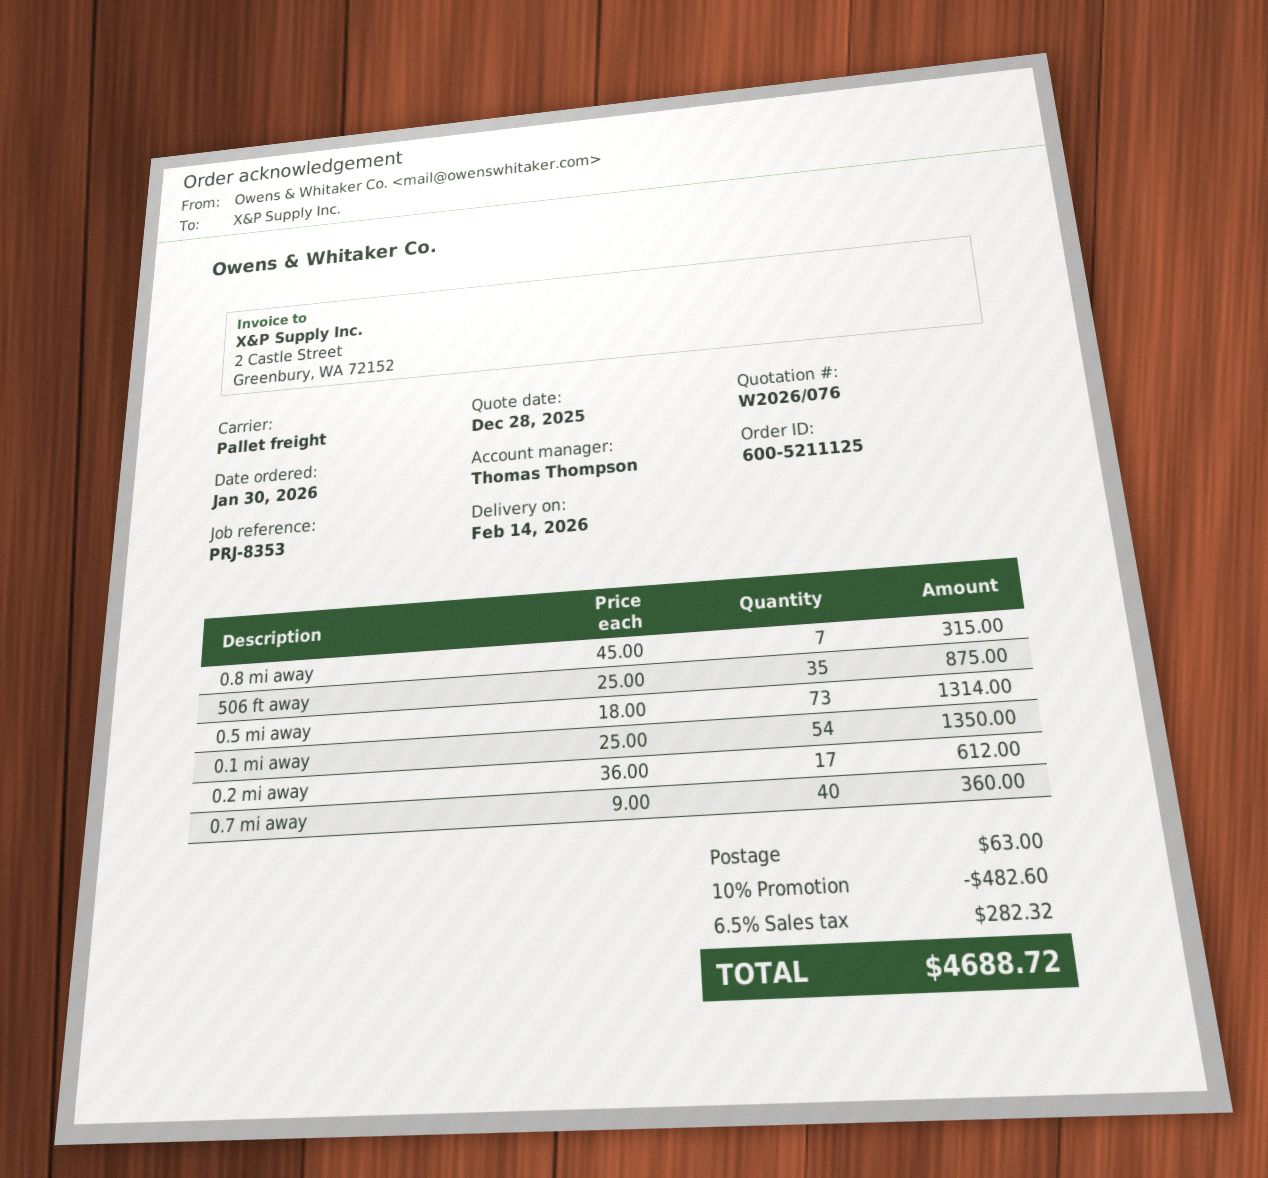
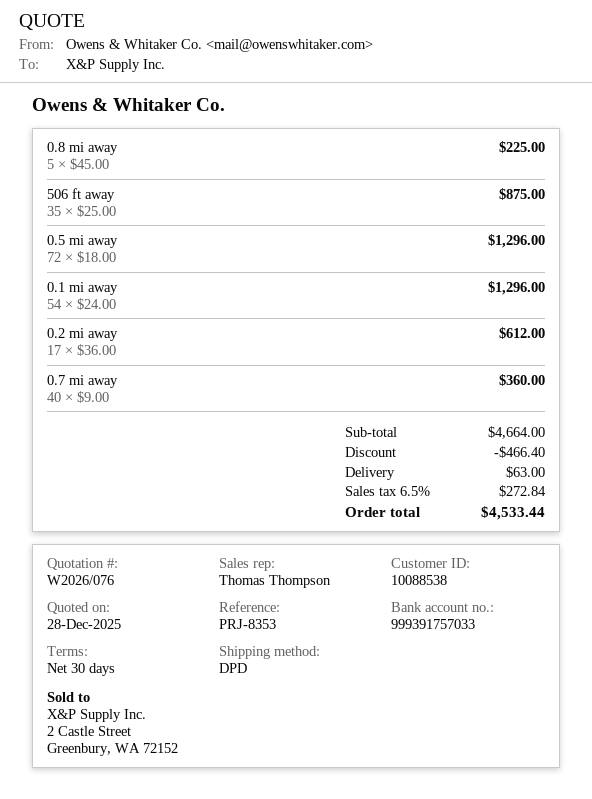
shipping method: pallet freight -> DPD
0.8 mi away: 7 x 45.00 = 315.00 -> 5 x 45.00 = 225.00
0.5 mi away: 73 x 18.00 = 1314.00 -> 72 x 18.00 = 1296.00
0.1 mi away: 54 x 25.00 = 1350.00 -> 54 x 24.00 = 1296.00
discount: 482.60 -> 466.40
tax: 6.5% = 282.32 -> 6.5% = 272.84
total: 4688.72 -> 4533.44

